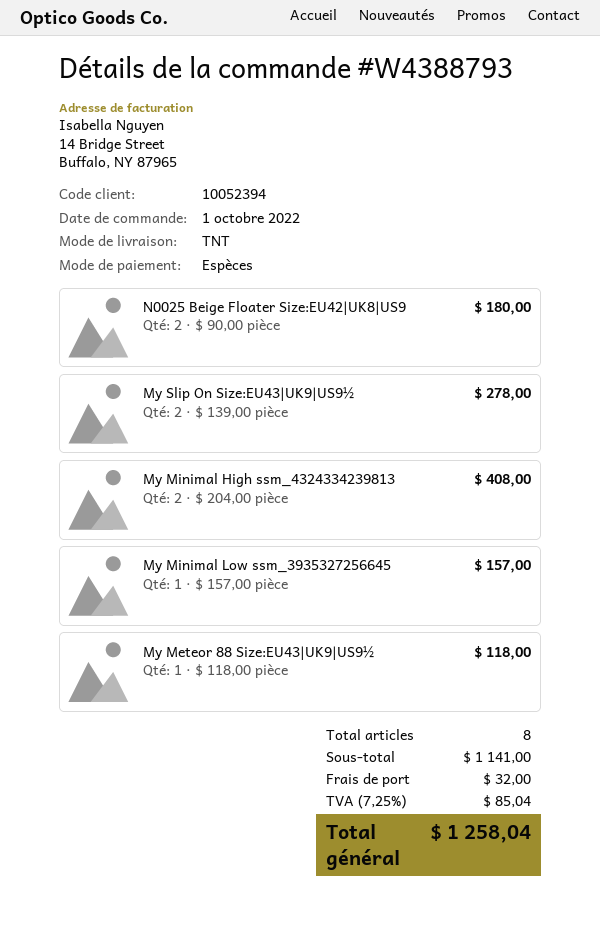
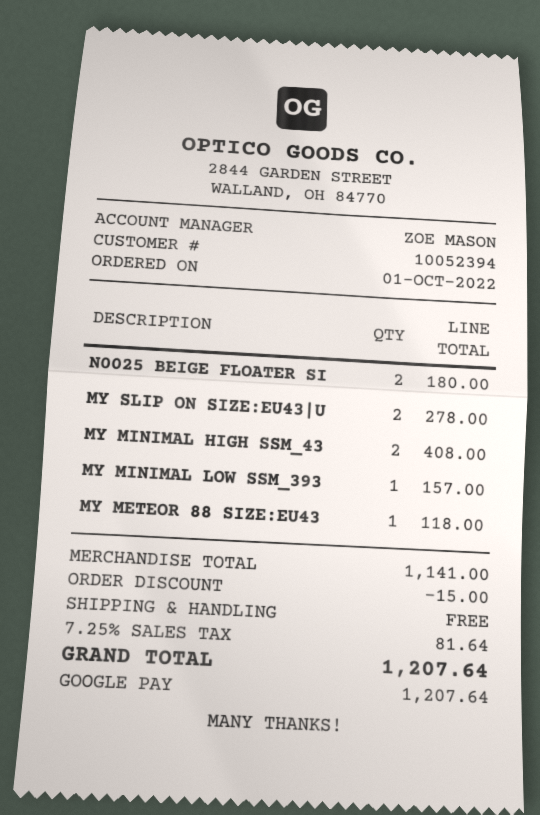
payment method: cash -> Google Pay
discount: none -> 15.00
shipping: 32.00 -> 0.00
tax: 7.25% = 85.04 -> 7.25% = 81.64
total: 1258.04 -> 1207.64

